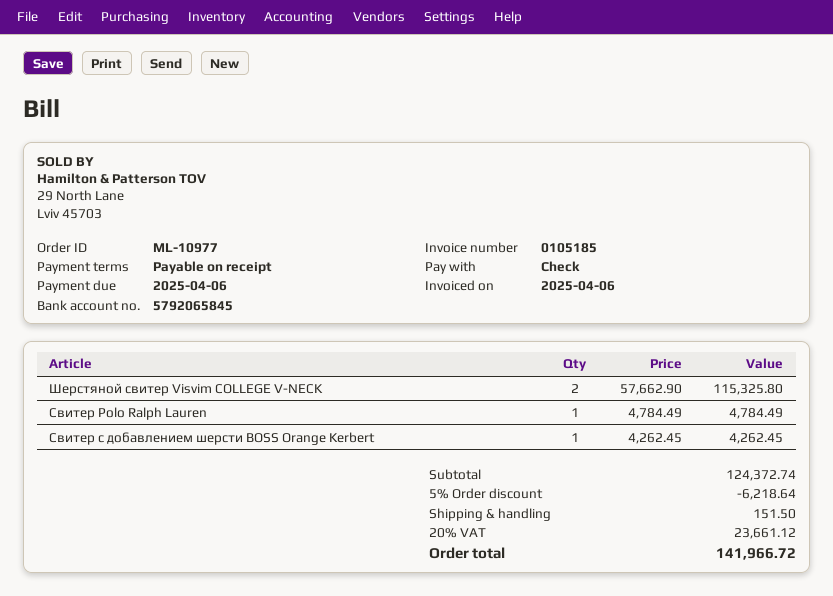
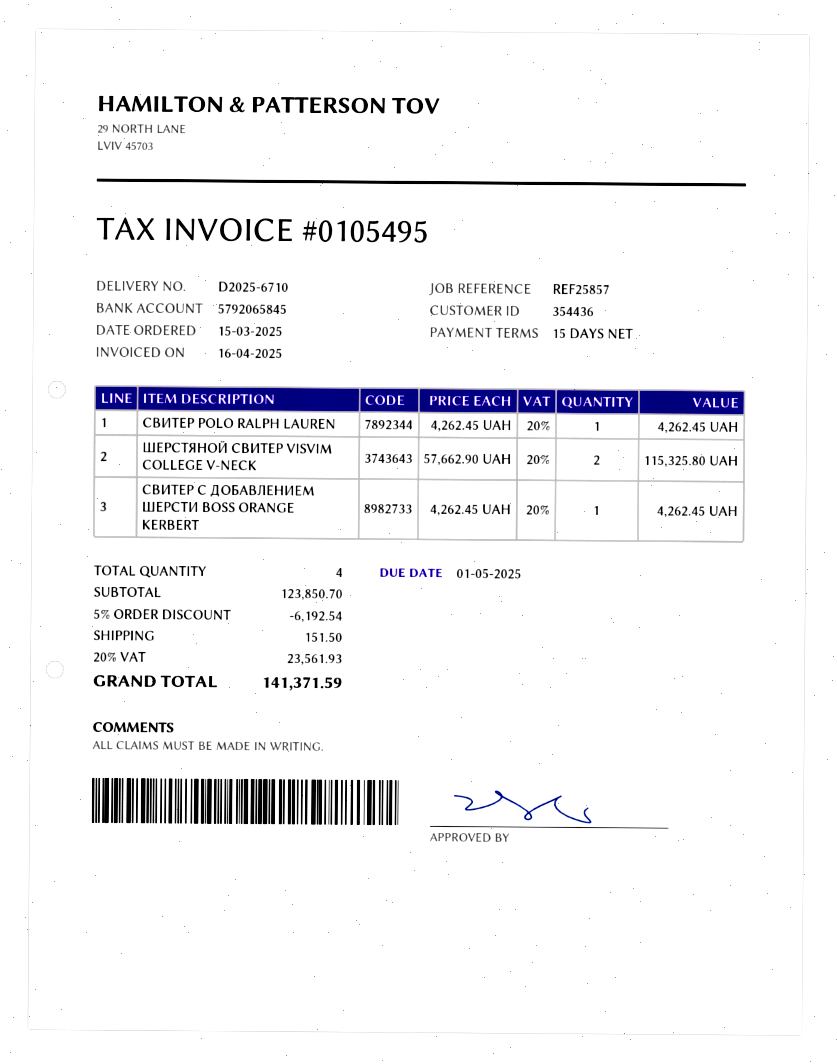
invoice number: 0105185 -> 0105495
invoice date: 2025-04-06 -> 2025-04-16
payment terms: on receipt -> 15 days
due date: 2025-04-06 -> 2025-05-01
Свитер Polo Ralph Lauren: 1 x 4784.49 = 4784.49 -> 1 x 4262.45 = 4262.45
subtotal: 124372.74 -> 123850.70
discount: 5% = 6218.64 -> 5% = 6192.54
tax: 20% = 23661.12 -> 20% = 23561.93
total: 141966.72 -> 141371.59

